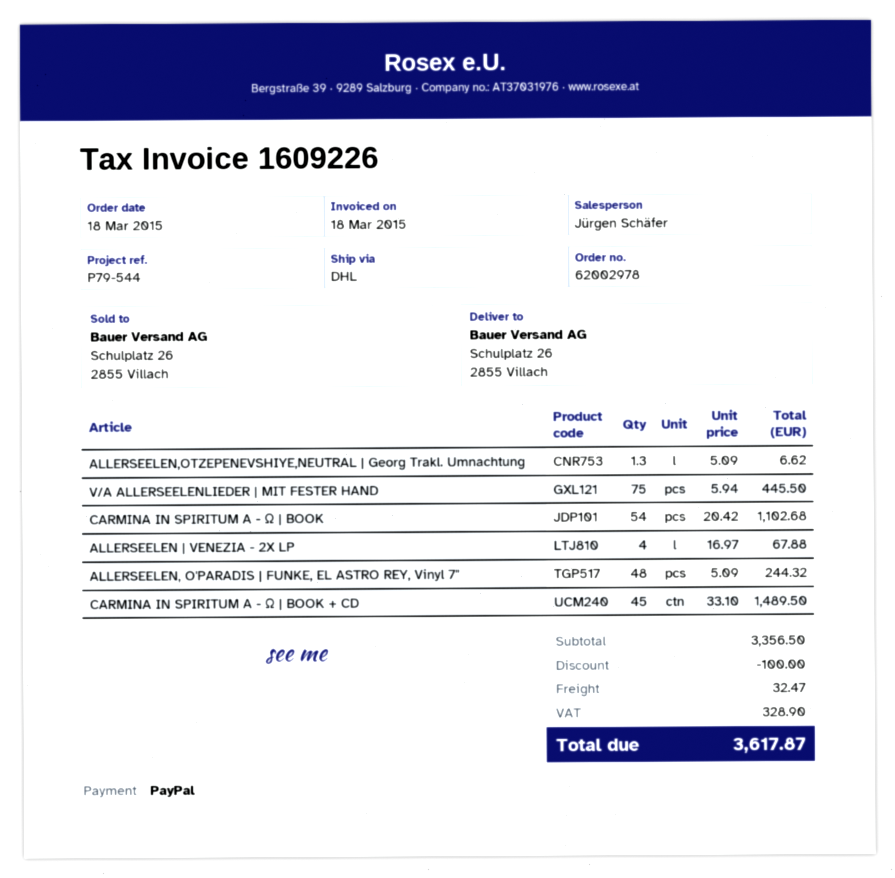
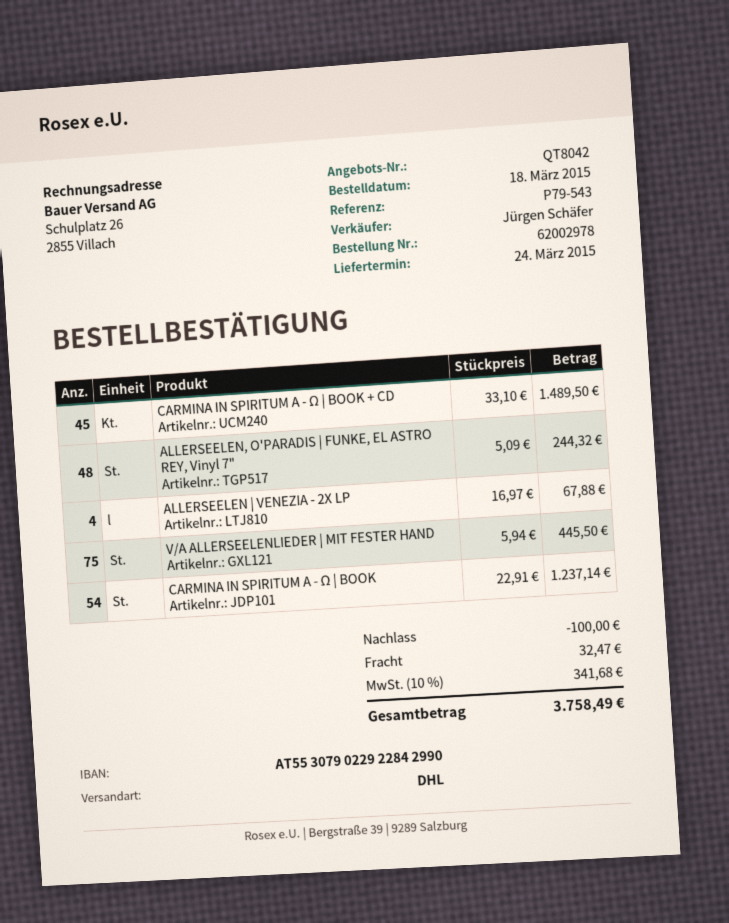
reference: P79-544 -> P79-543
ALLERSEELEN,OTZEPENEVSHIYE,NEUTRAL | Georg Trakl. Umnachtung: 1.3 x 5.09 = 6.62 -> none
CARMINA IN SPIRITUM A - Ω | BOOK: 54 x 20.42 = 1102.68 -> 54 x 22.91 = 1237.14
tax: 328.90 -> 341.68
total: 3617.87 -> 3758.49

